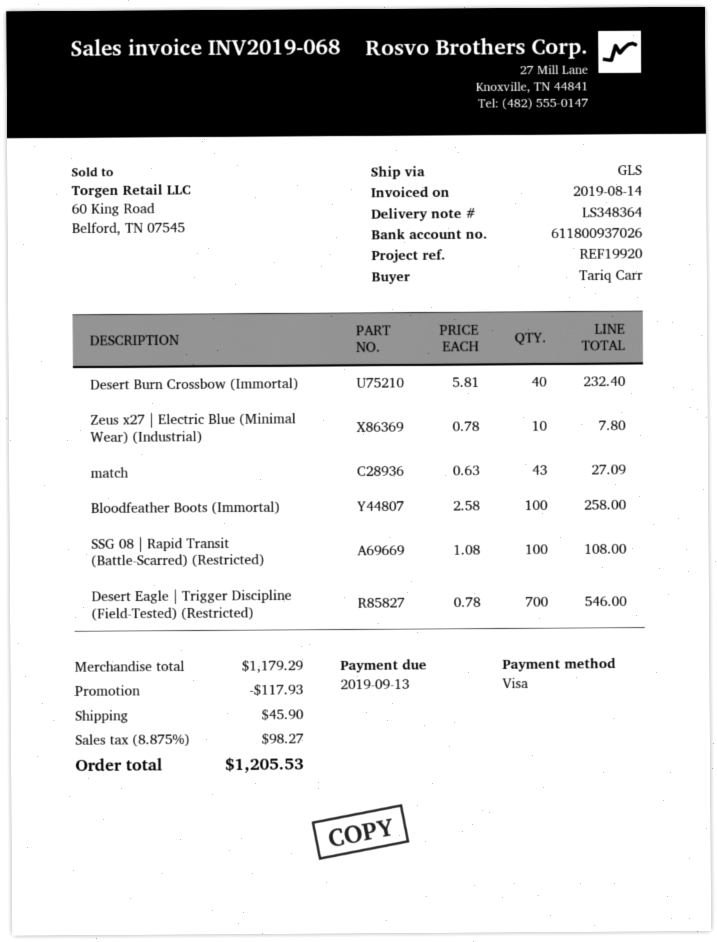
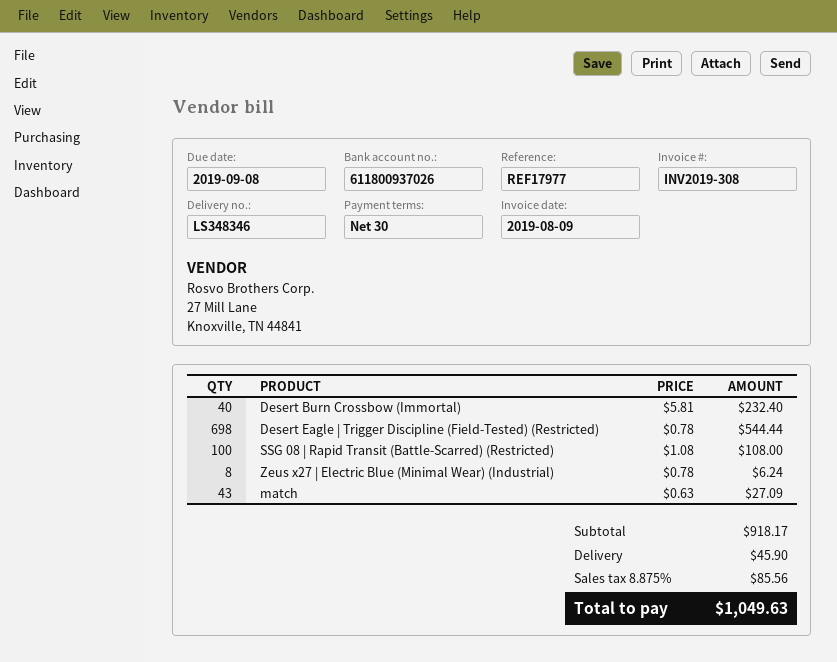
delivery note number: LS348364 -> LS348346
invoice number: INV2019-068 -> INV2019-308
invoice date: 2019-08-14 -> 2019-08-09
due date: 2019-09-13 -> 2019-09-08
reference: REF19920 -> REF17977
Zeus x27 | Electric Blue (Minimal Wear) (Industrial): 10 x 0.78 = 7.80 -> 8 x 0.78 = 6.24
Bloodfeather Boots (Immortal): 100 x 2.58 = 258.00 -> none
Desert Eagle | Trigger Discipline (Field-Tested) (Restricted): 700 x 0.78 = 546.00 -> 698 x 0.78 = 544.44
subtotal: 1179.29 -> 918.17
discount: 117.93 -> none
tax: 8.875% = 98.27 -> 8.875% = 85.56
total: 1205.53 -> 1049.63

